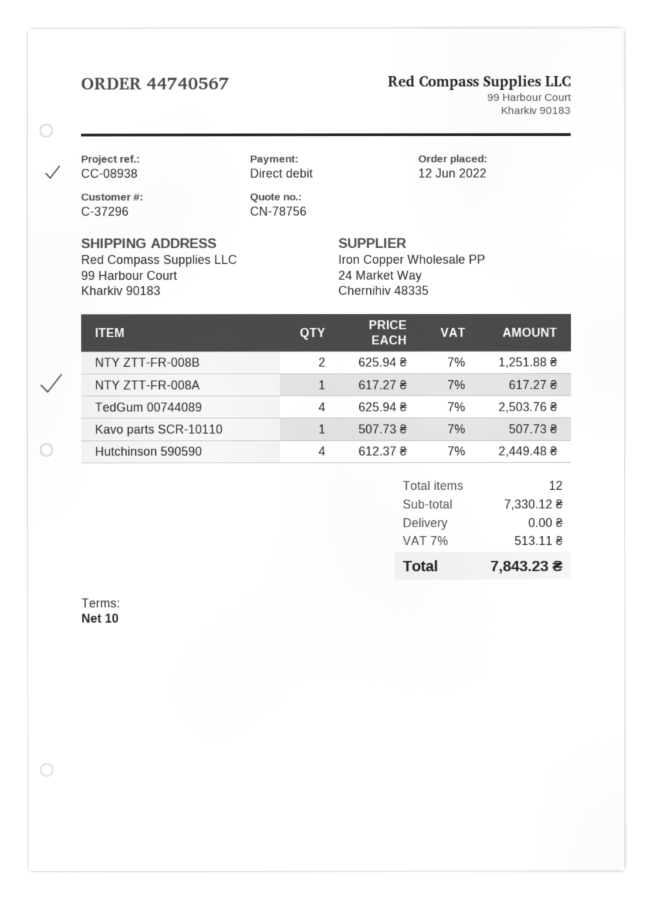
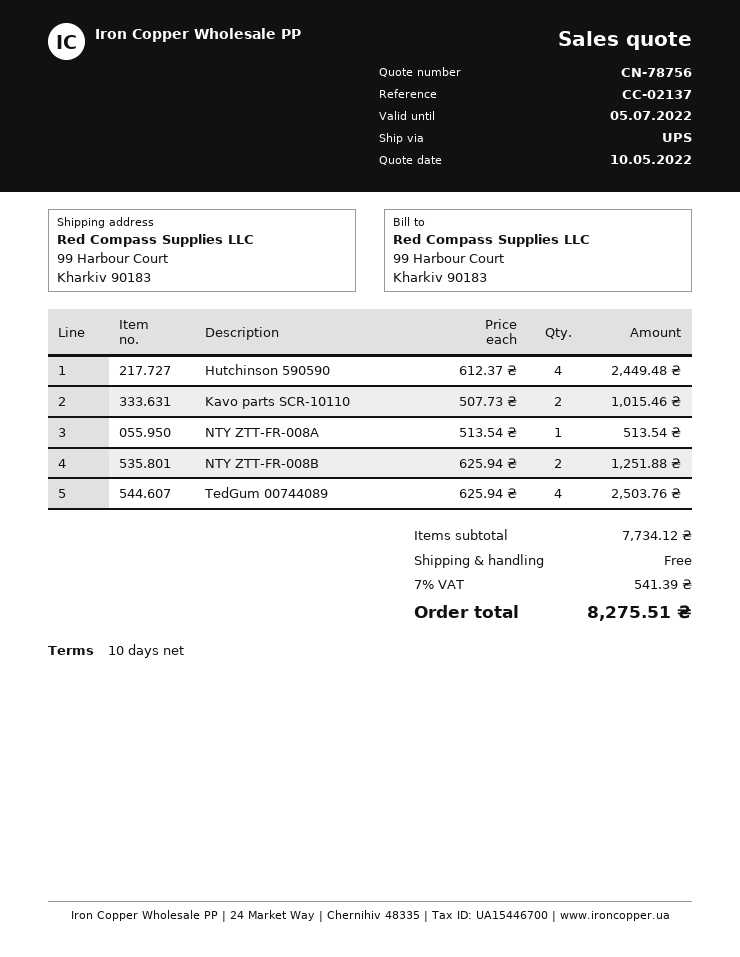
reference: CC-08938 -> CC-02137
NTY ZTT-FR-008A: 1 x 617.27 = 617.27 -> 1 x 513.54 = 513.54
Kavo parts SCR-10110: 1 x 507.73 = 507.73 -> 2 x 507.73 = 1015.46
subtotal: 7330.12 -> 7734.12
tax: 7% = 513.11 -> 7% = 541.39
total: 7843.23 -> 8275.51

